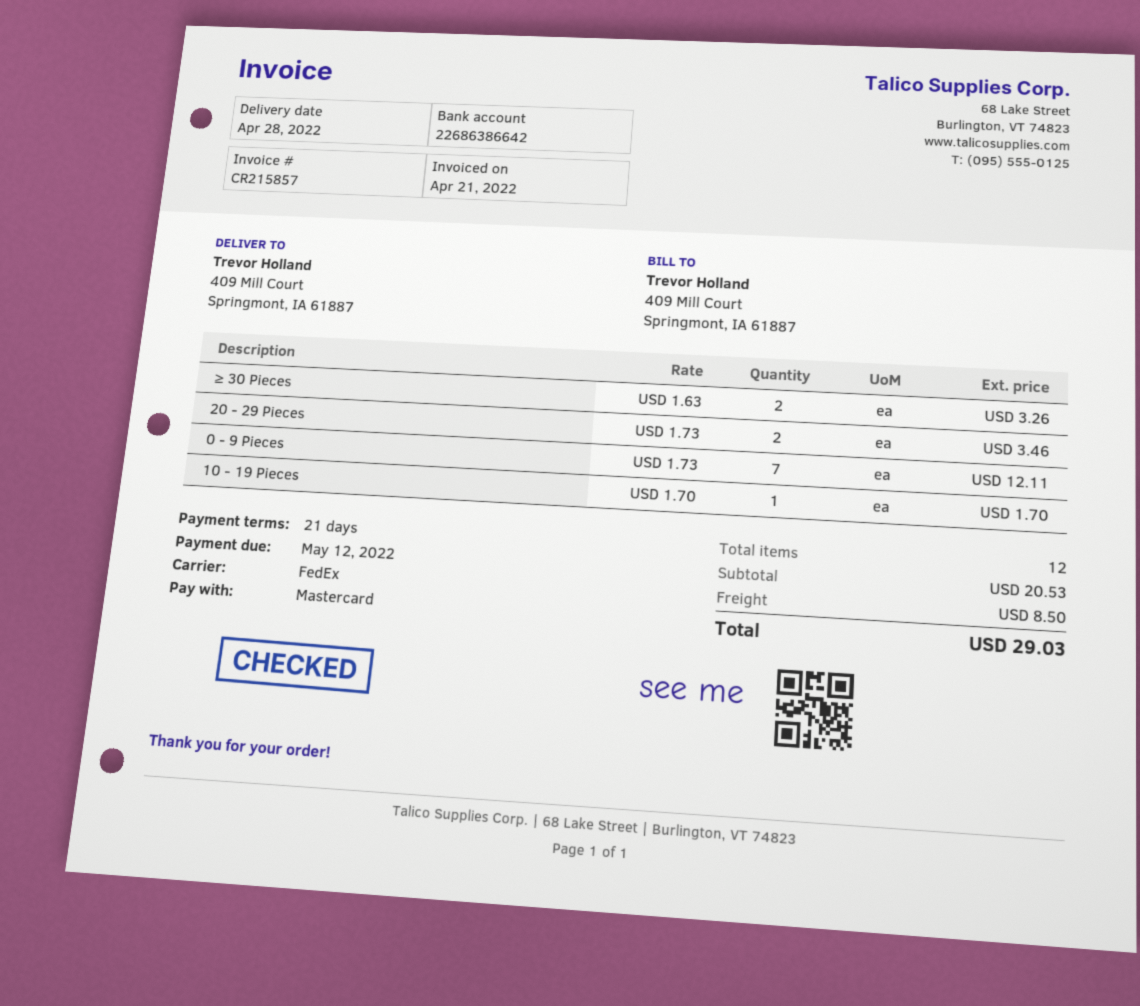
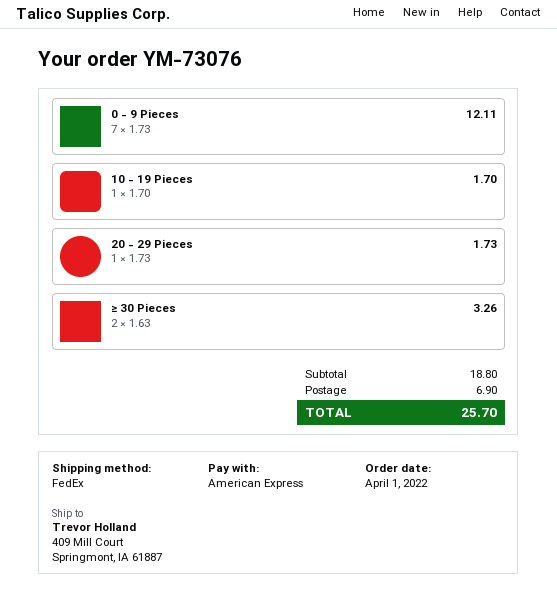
payment method: Mastercard -> American Express
20 - 29 Pieces: 2 x 1.73 = 3.46 -> 1 x 1.73 = 1.73
subtotal: 20.53 -> 18.80
shipping: 8.50 -> 6.90
total: 29.03 -> 25.70

